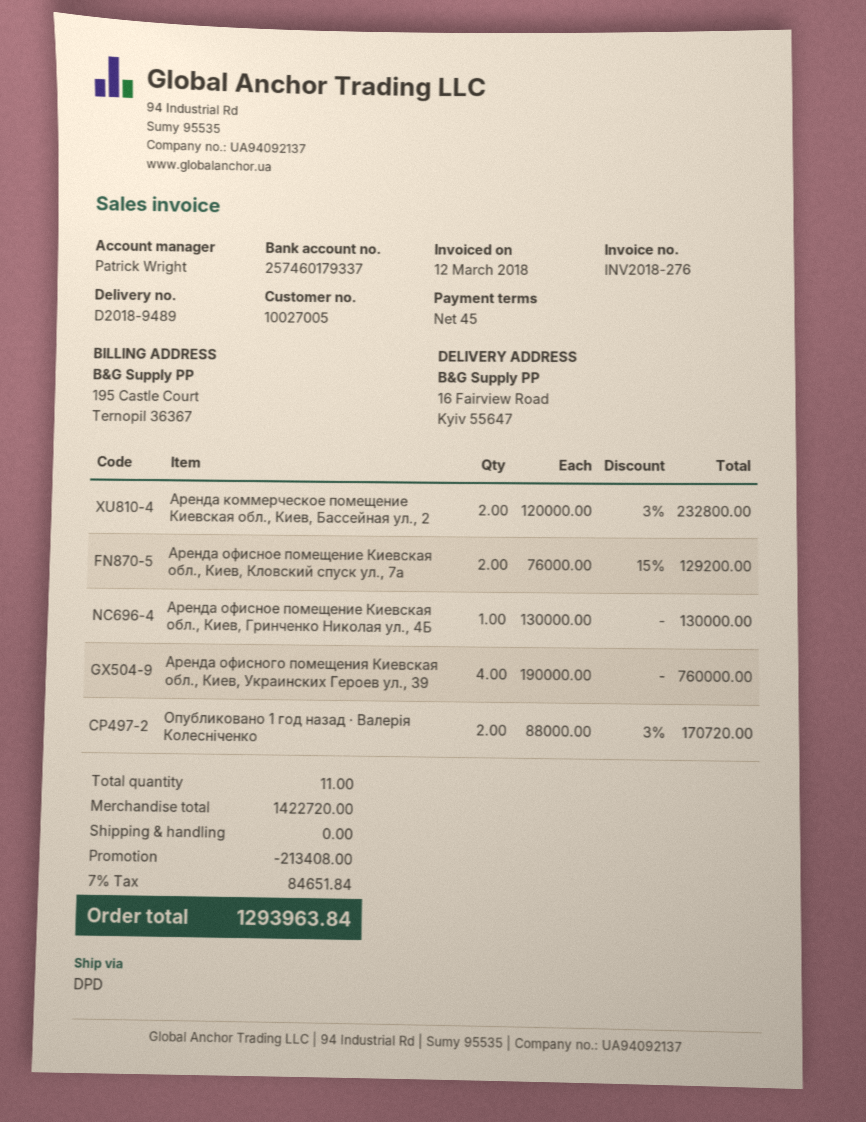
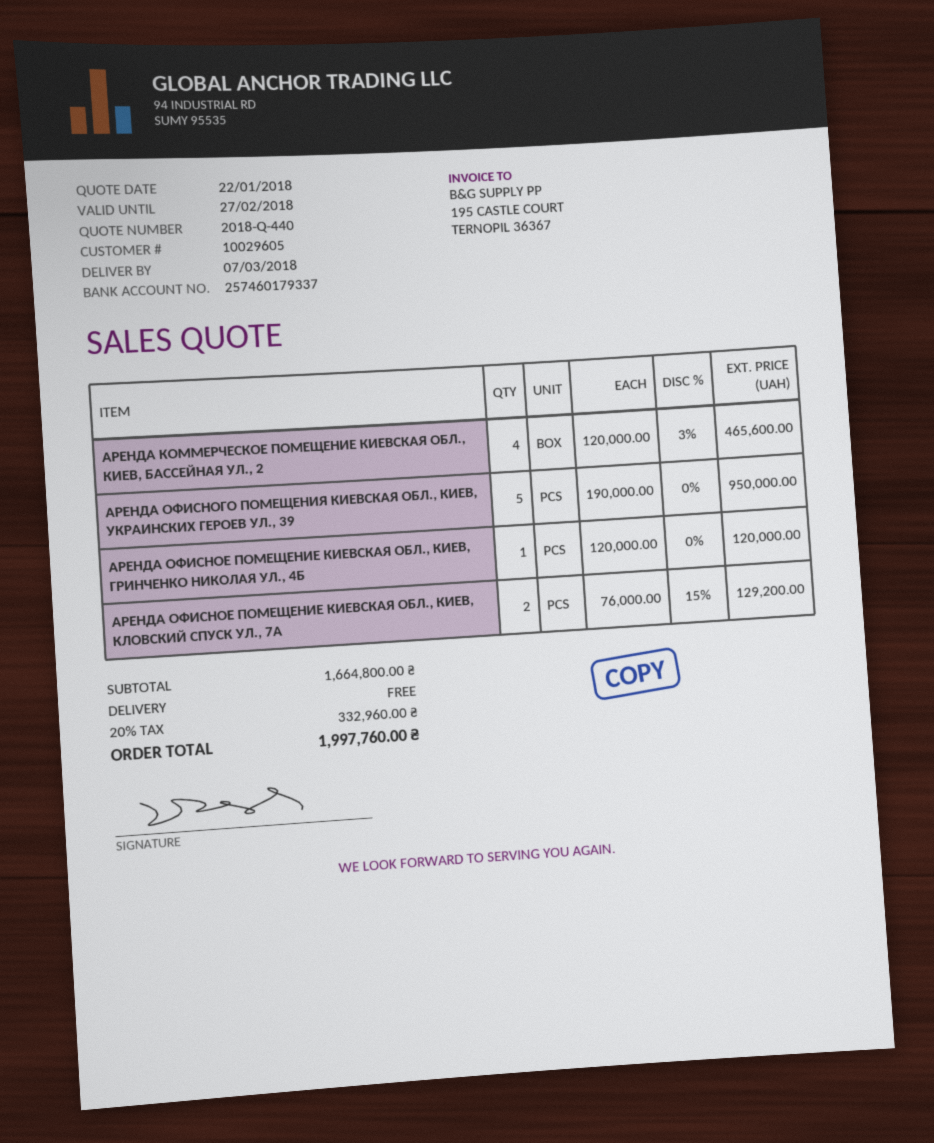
customer number: 10027005 -> 10029605
Аренда коммерческое помещение Киевская обл., Киев, Бассейная ул., 2: 2 x 120000.00 - 3% = 232800.00 -> 4 x 120000.00 - 3% = 465600.00
Аренда офисное помещение Киевская обл., Киев, Гринченко Николая ул., 4Б: 1 x 130000.00 = 130000.00 -> 1 x 120000.00 = 120000.00
Аренда офисного помещения Киевская обл., Киев, Украинских Героев ул., 39: 4 x 190000.00 = 760000.00 -> 5 x 190000.00 = 950000.00
Опубликовано 1 год назад · Валерія Колесніченко: 2 x 88000.00 - 3% = 170720.00 -> none
subtotal: 1422720.00 -> 1664800.00
discount: 213408.00 -> none
tax: 7% = 84651.84 -> 20% = 332960.00
total: 1293963.84 -> 1997760.00

